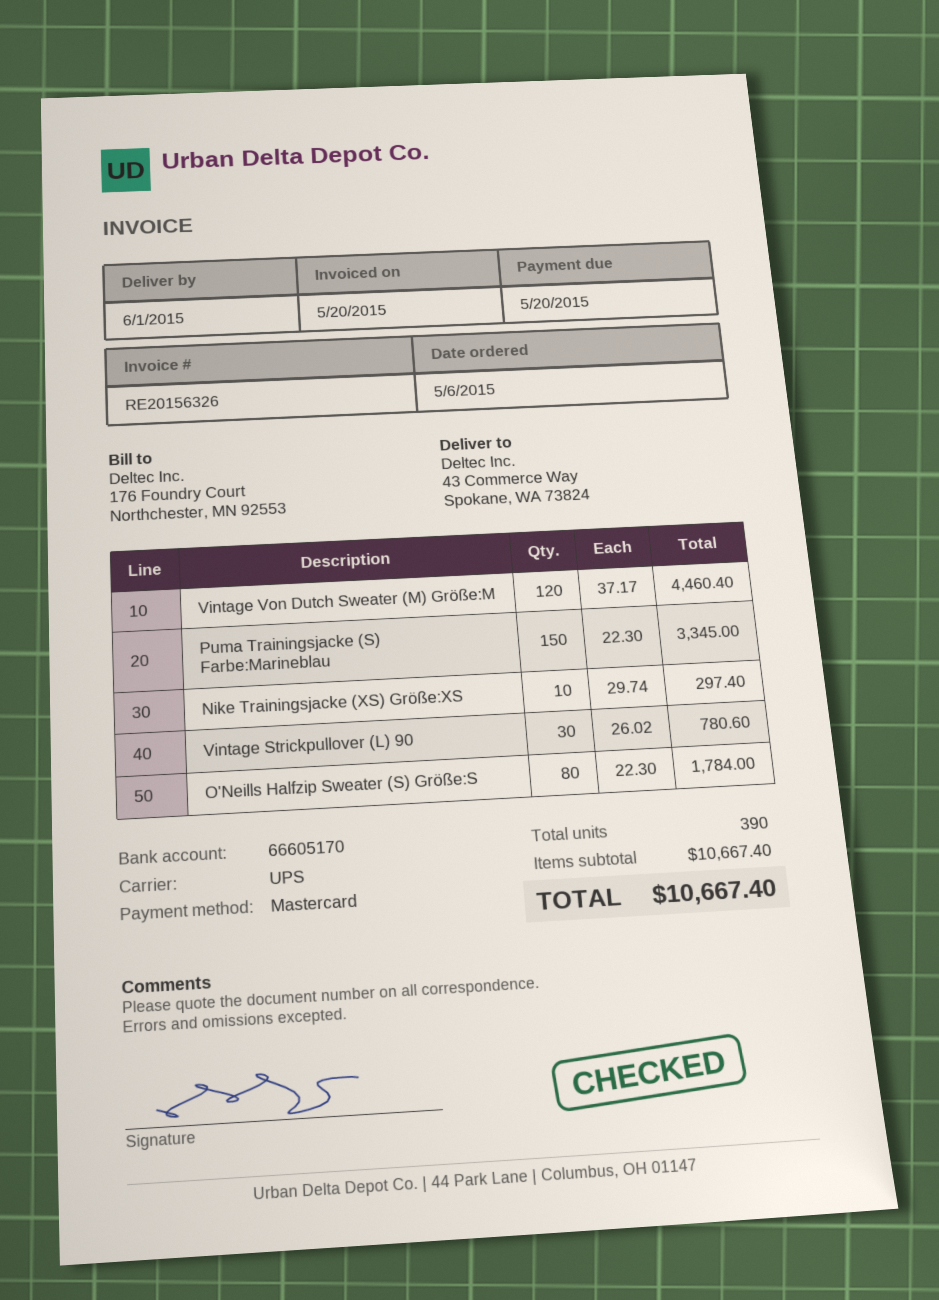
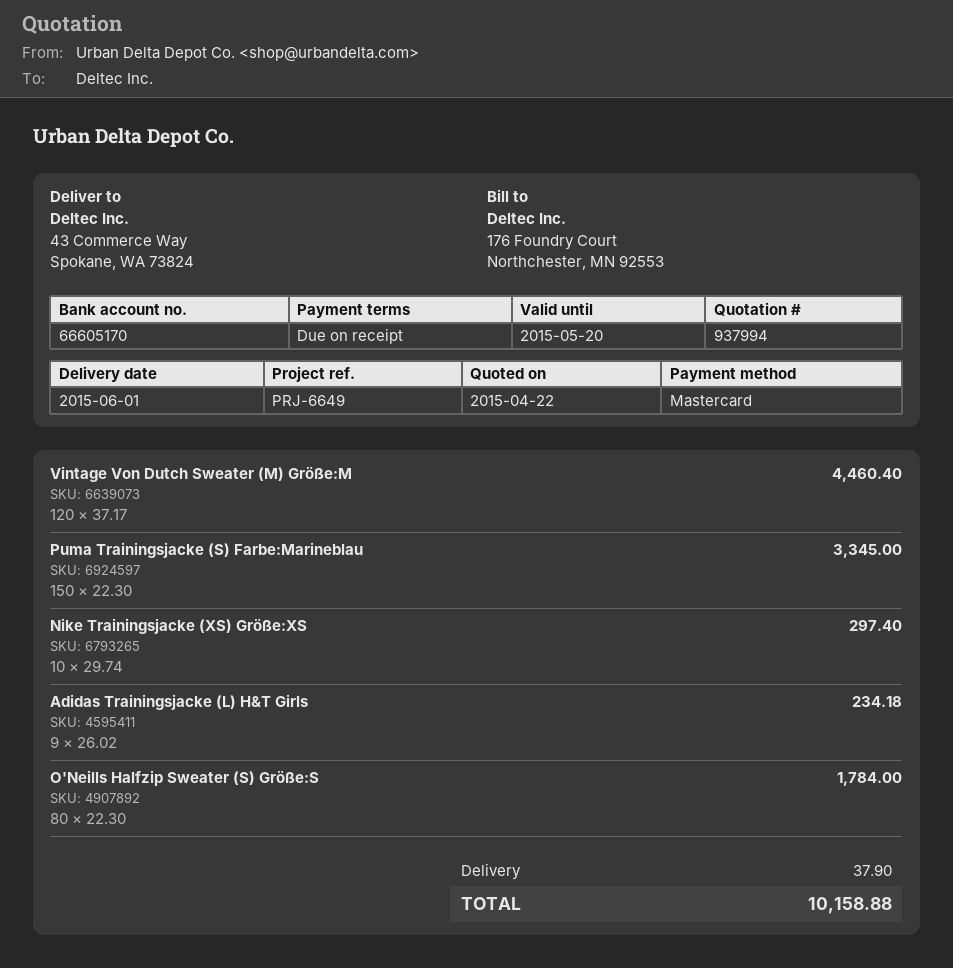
Vintage Strickpullover (L) 90: 30 x 26.02 = 780.60 -> none
Adidas Trainingsjacke (L) H&T Girls: none -> 9 x 26.02 = 234.18
shipping: none -> 37.90
total: 10667.40 -> 10158.88

